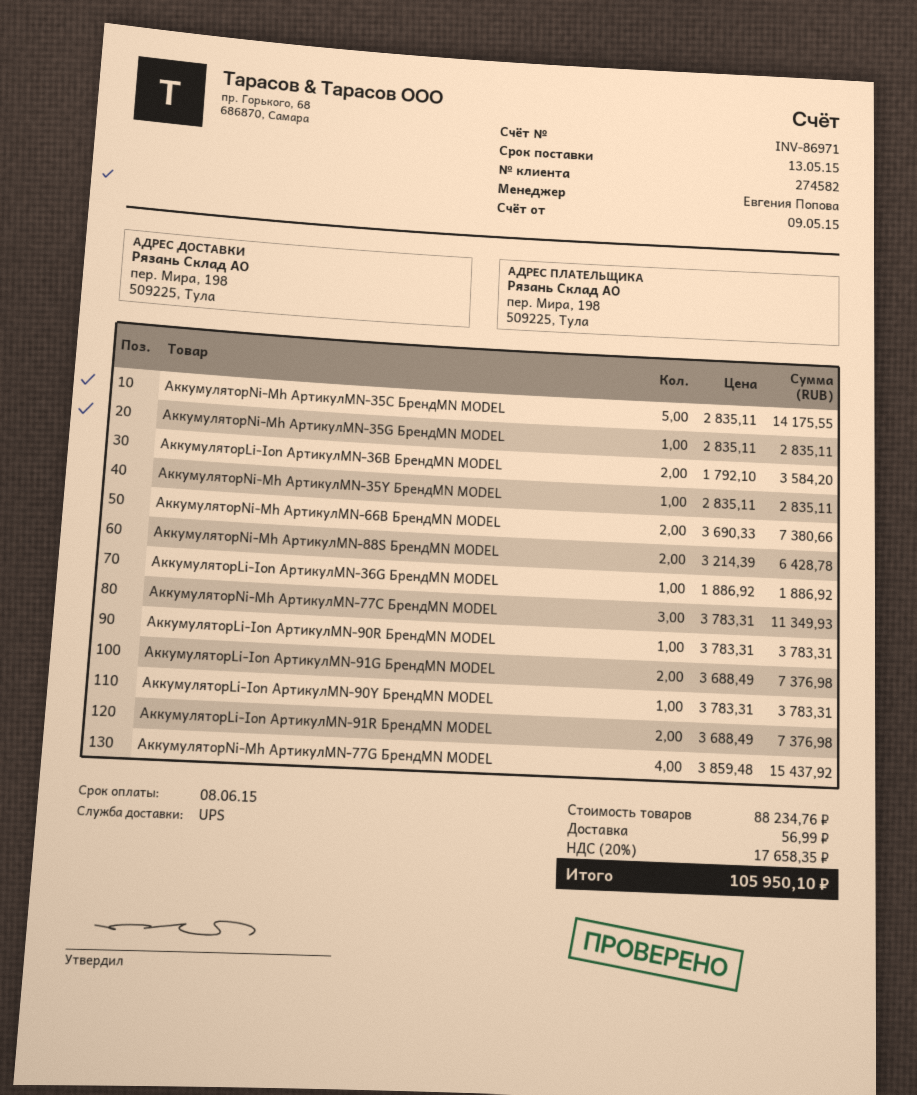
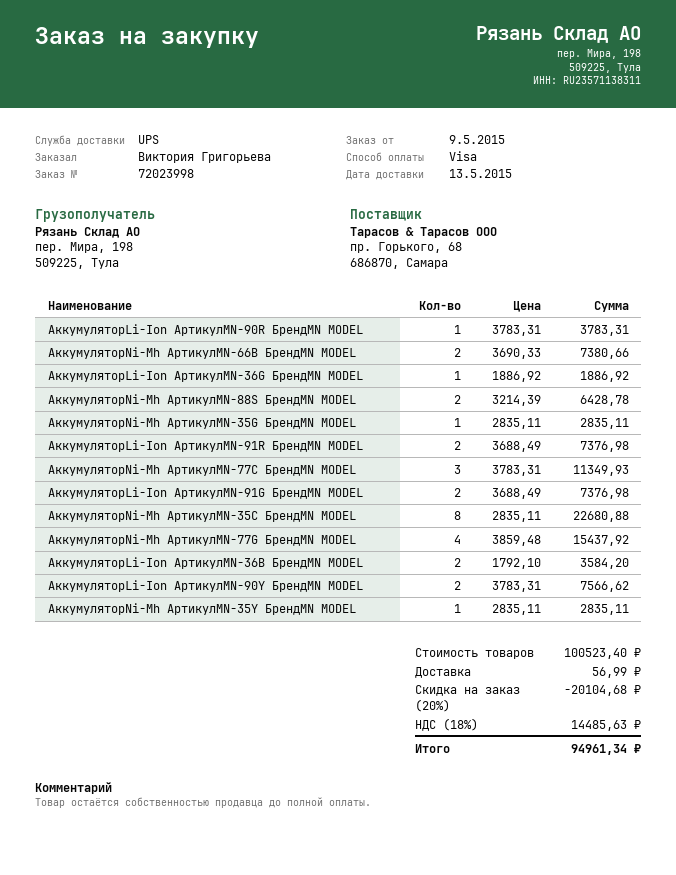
АккумуляторNi-Mh АртикулMN-35C БрендMN MODEL: 5 x 2835.11 = 14175.55 -> 8 x 2835.11 = 22680.88
АккумуляторLi-Ion АртикулMN-90Y БрендMN MODEL: 1 x 3783.31 = 3783.31 -> 2 x 3783.31 = 7566.62
subtotal: 88234.76 -> 100523.40
discount: none -> 20% = 20104.68
tax: 20% = 17658.35 -> 18% = 14485.63
total: 105950.10 -> 94961.34

